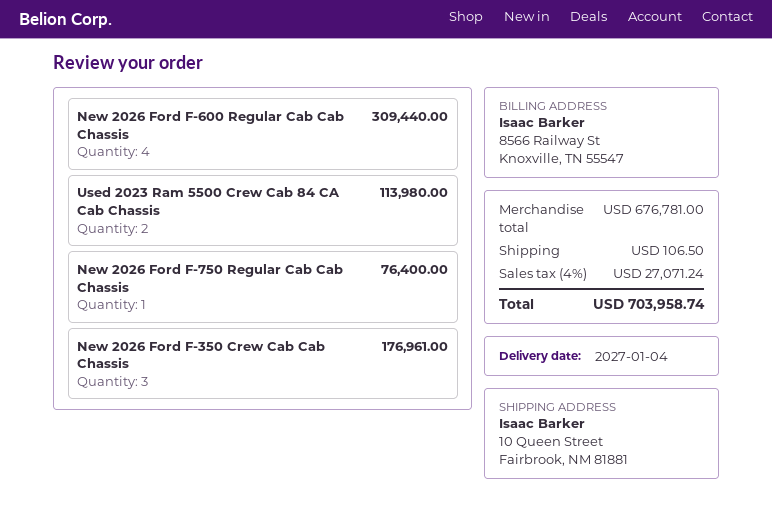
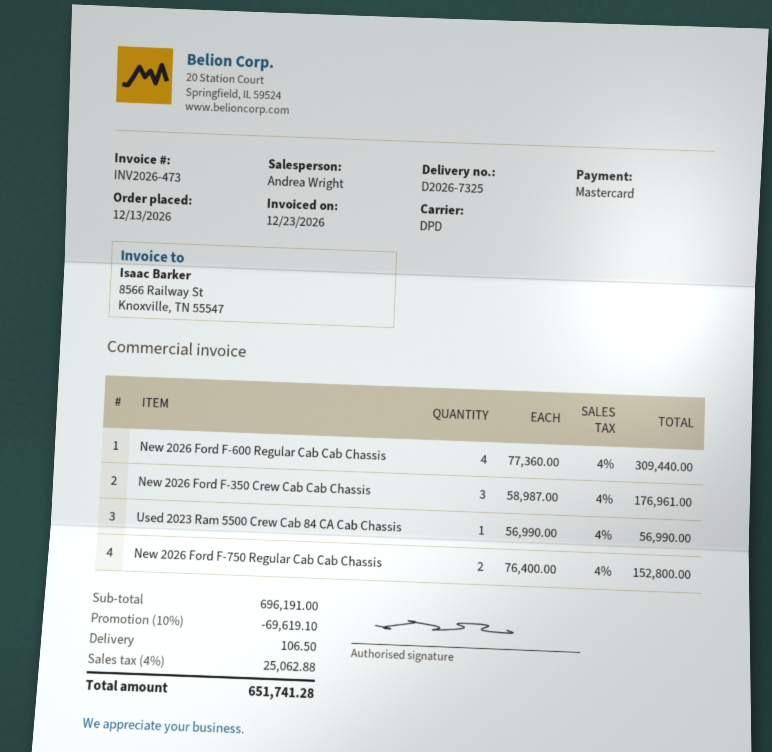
Used 2023 Ram 5500 Crew Cab 84 CA Cab Chassis: 2 for 113980.00 -> 1 for 56990.00
New 2026 Ford F-750 Regular Cab Cab Chassis: 1 for 76400.00 -> 2 for 152800.00
subtotal: 676781.00 -> 696191.00
discount: none -> 10% = 69619.10
tax: 4% = 27071.24 -> 4% = 25062.88
total: 703958.74 -> 651741.28

